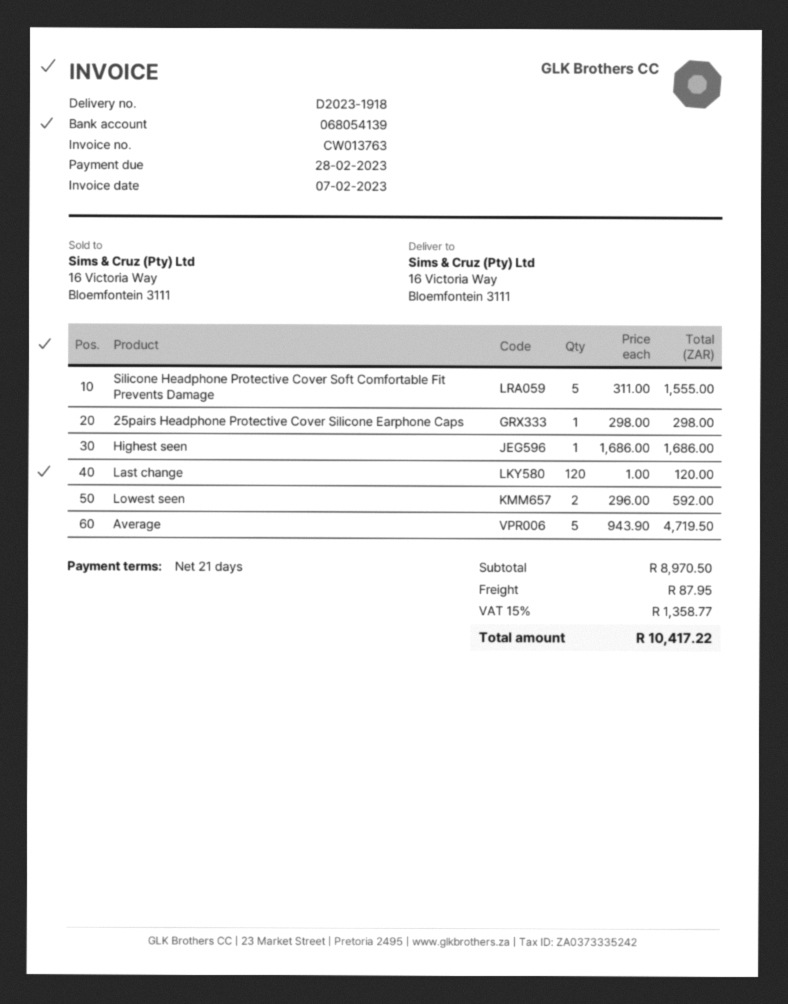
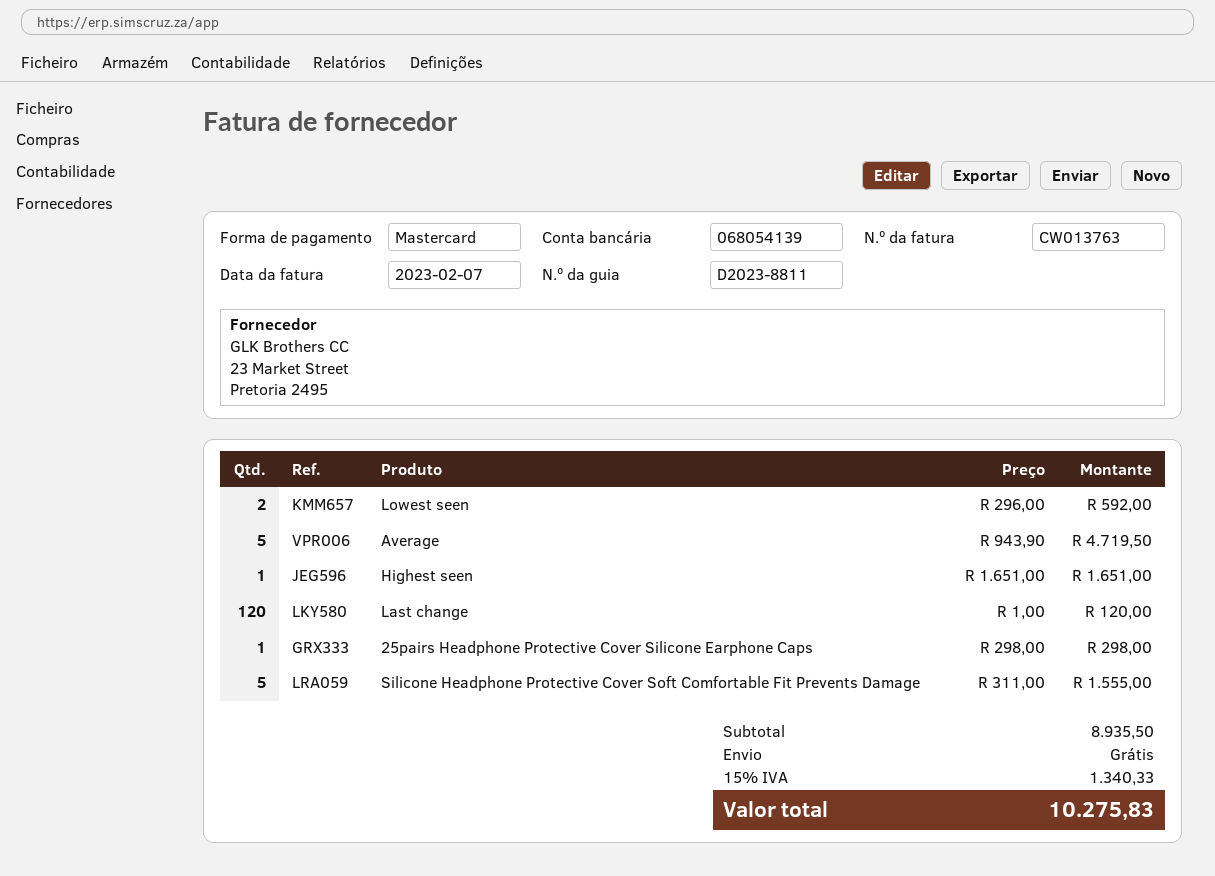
delivery note number: D2023-1918 -> D2023-8811
Highest seen: 1 x 1686.00 = 1686.00 -> 1 x 1651.00 = 1651.00
subtotal: 8970.50 -> 8935.50
shipping: 87.95 -> 0.00
tax: 15% = 1358.77 -> 15% = 1340.33
total: 10417.22 -> 10275.83

